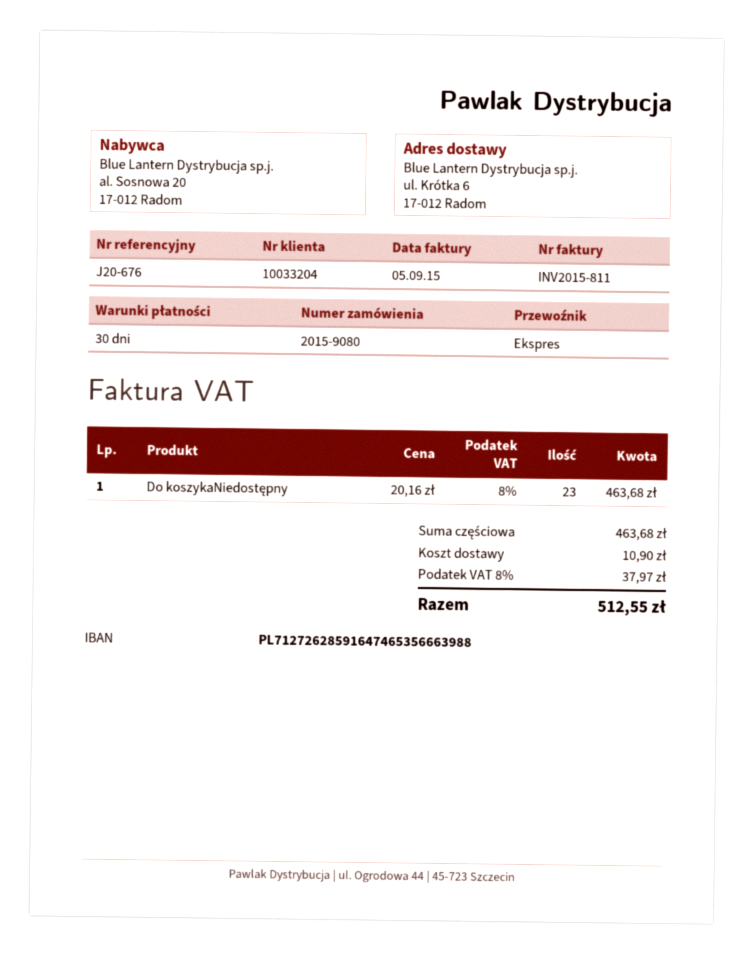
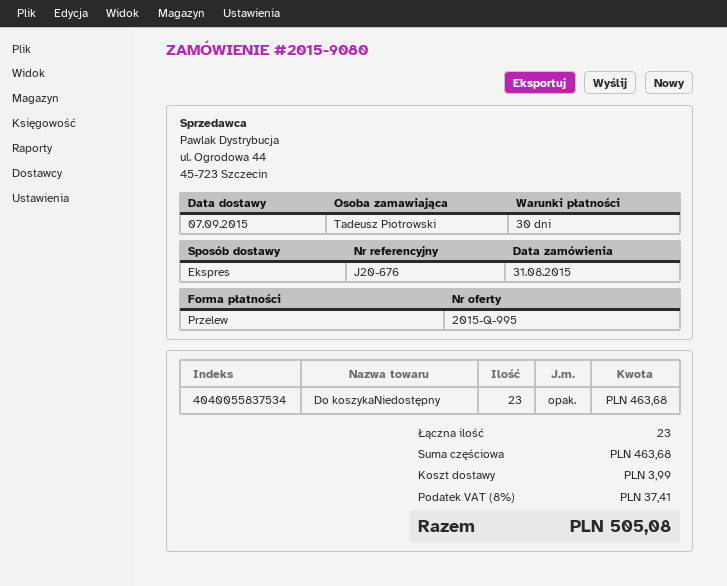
shipping: 10.90 -> 3.99
tax: 8% = 37.97 -> 8% = 37.41
total: 512.55 -> 505.08

